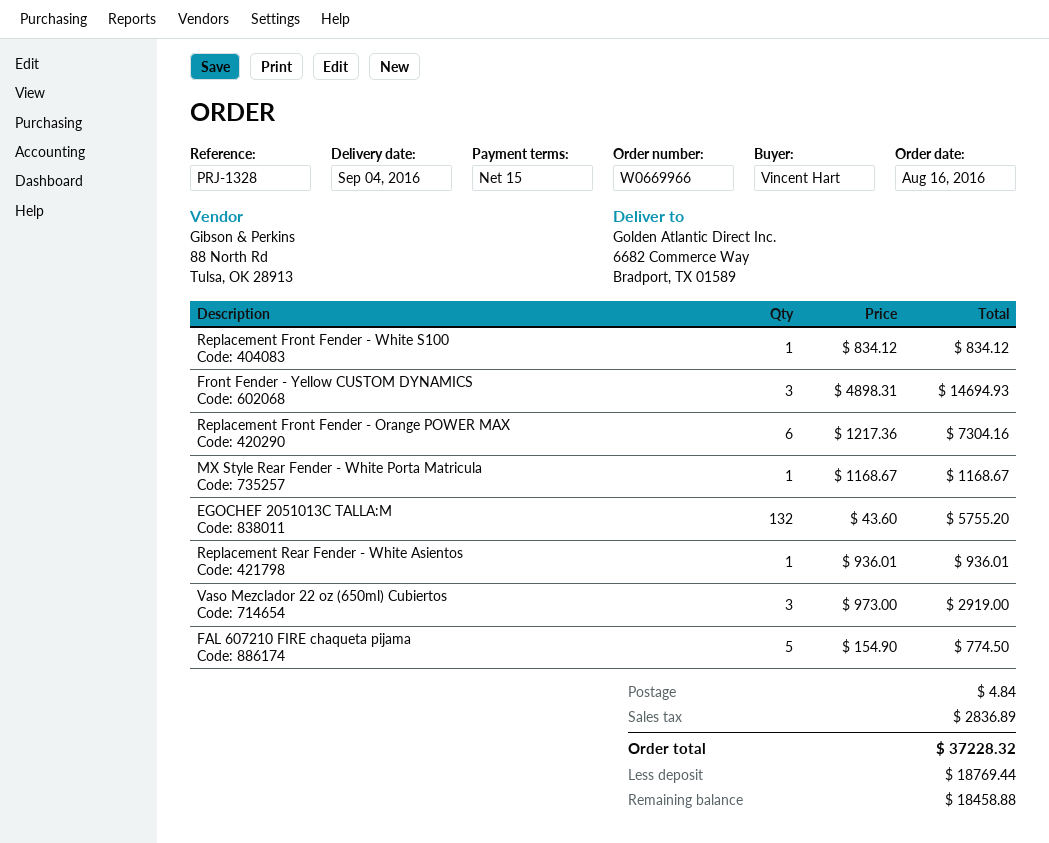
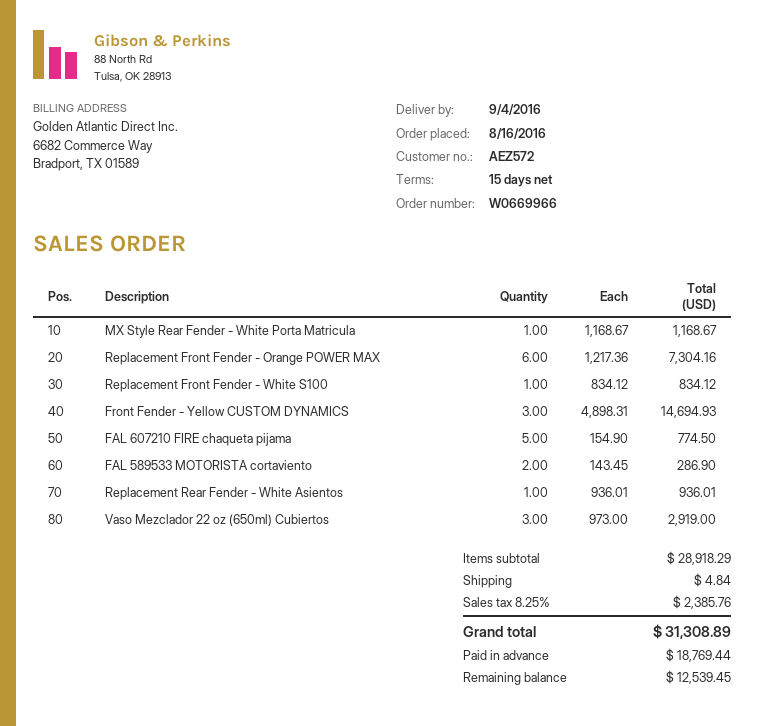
EGOCHEF 2051013C TALLA:M: 132 x 43.60 = 5755.20 -> none
FAL 589533 MOTORISTA cortaviento: none -> 2 x 143.45 = 286.90
tax: 2836.89 -> 2385.76
total: 37228.32 -> 31308.89
balance: 18458.88 -> 12539.45

